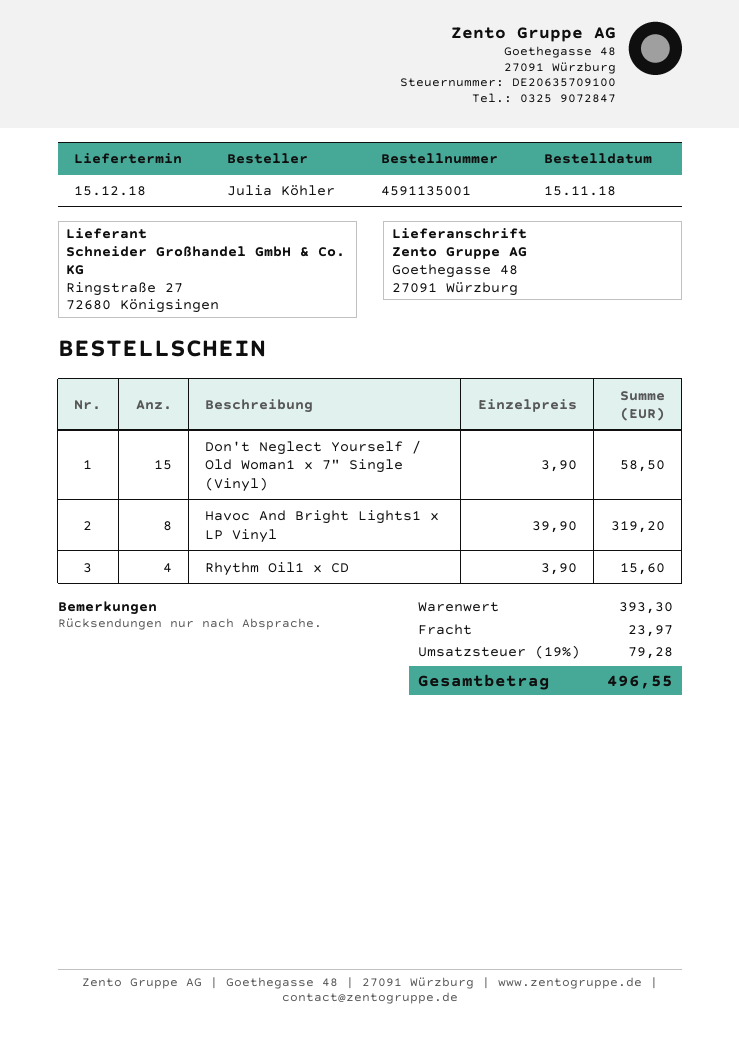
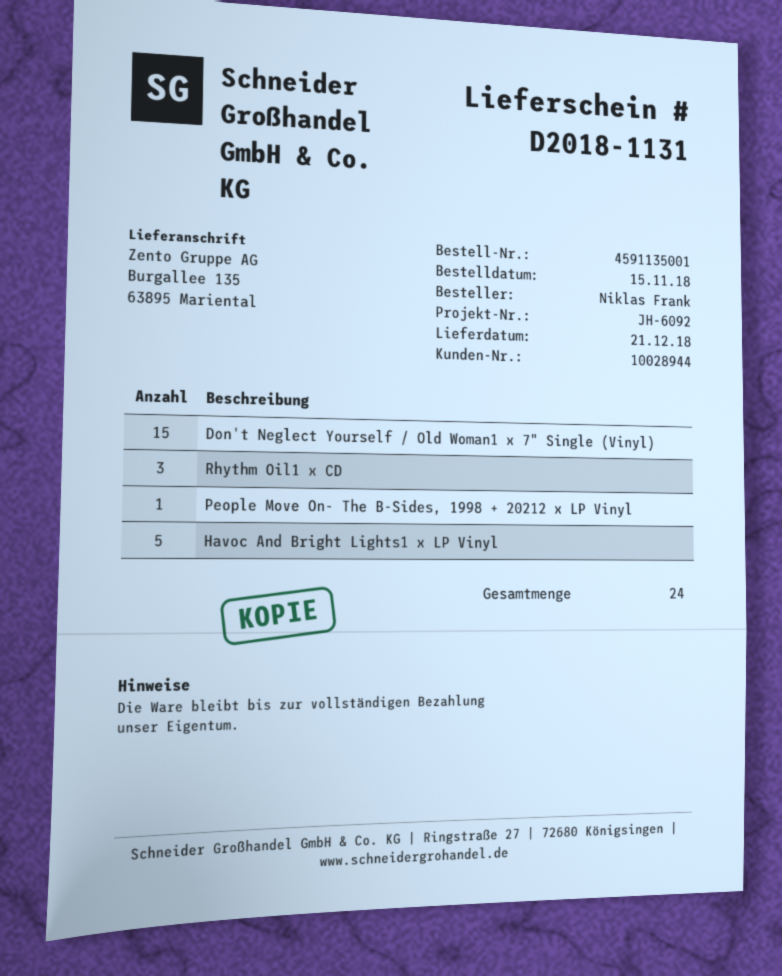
delivery date: 2018-12-15 -> 2018-12-21
ordered by: Julia Köhler -> Niklas Frank
ship to: Goethegasse 48, 27091 Würzburg -> Burgallee 135, 63895 Mariental
Havoc And Bright Lights1 x LP Vinyl: 8 -> 5
Rhythm Oil1 x CD: 4 -> 3
People Move On- The B-Sides, 1998 + 20212 x LP Vinyl: none -> 1

